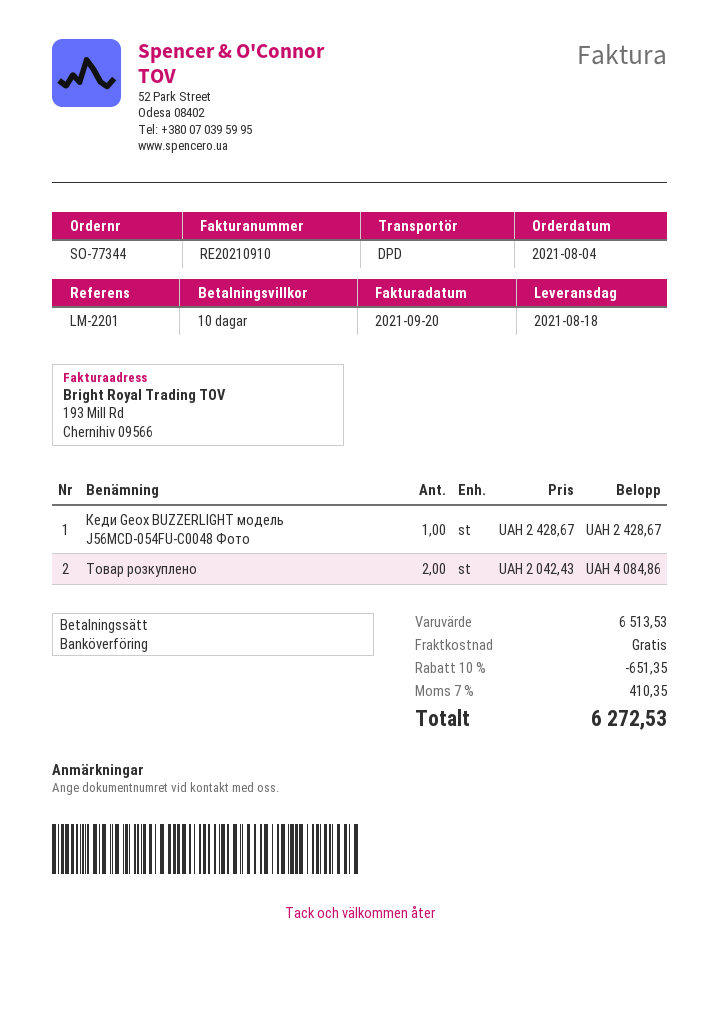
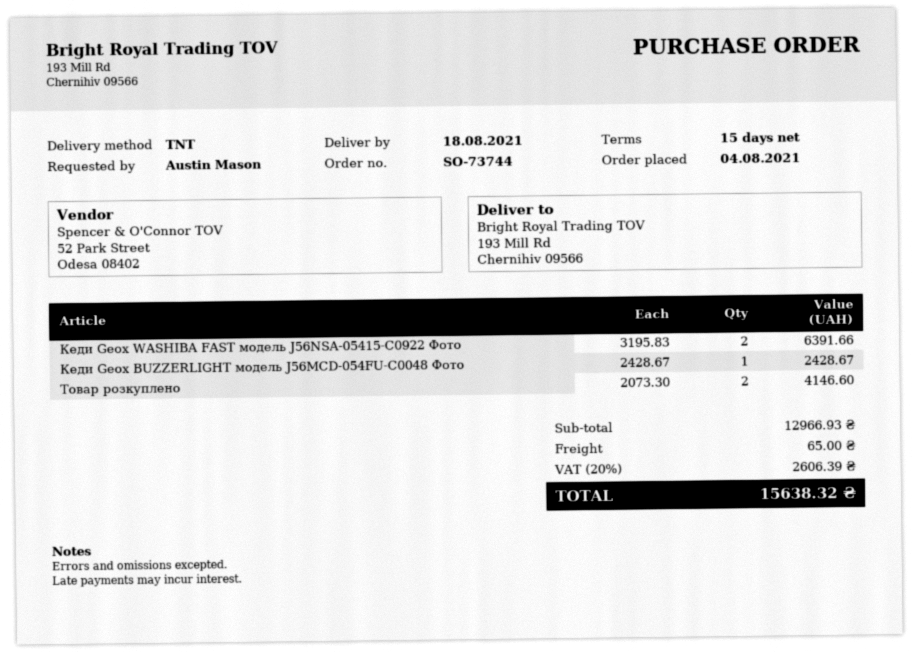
order number: SO-77344 -> SO-73744
payment terms: 10 days -> 15 days
shipping method: DPD -> TNT
Товар розкуплено: 2 x 2042.43 = 4084.86 -> 2 x 2073.30 = 4146.60
Кеди Geox WASHIBA FAST модель J56NSA-05415-C0922 Фото: none -> 2 x 3195.83 = 6391.66
subtotal: 6513.53 -> 12966.93
discount: 10% = 651.35 -> none
shipping: 0.00 -> 65.00
tax: 7% = 410.35 -> 20% = 2606.39
total: 6272.53 -> 15638.32

